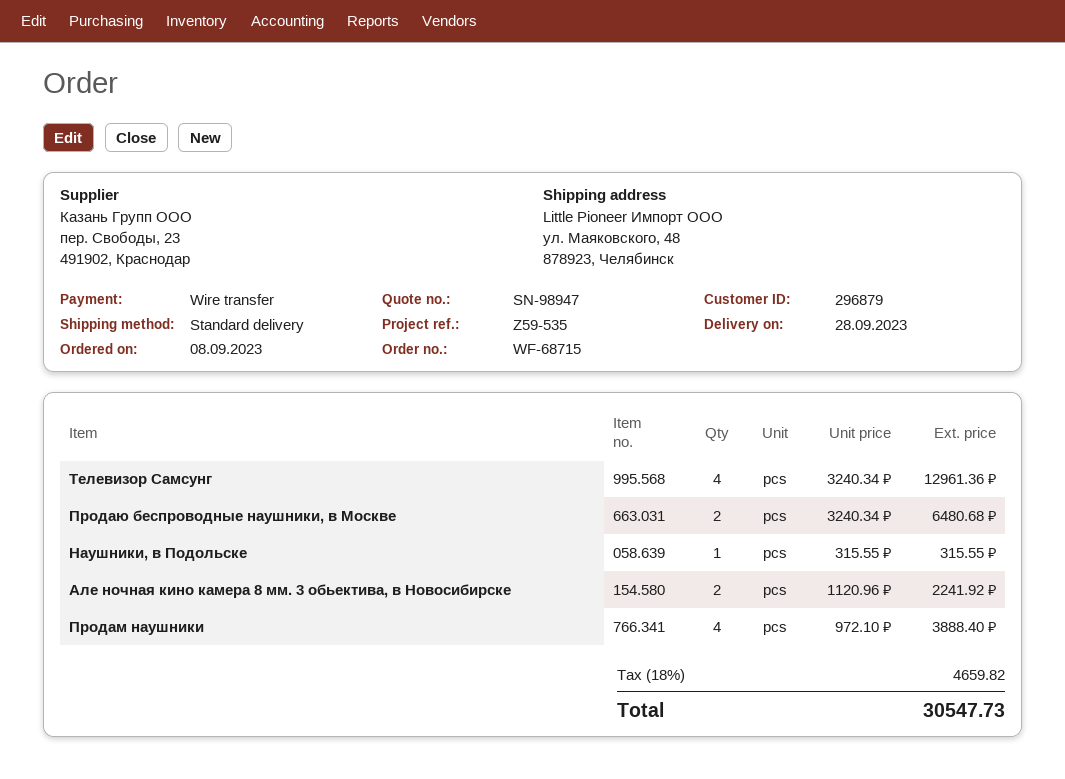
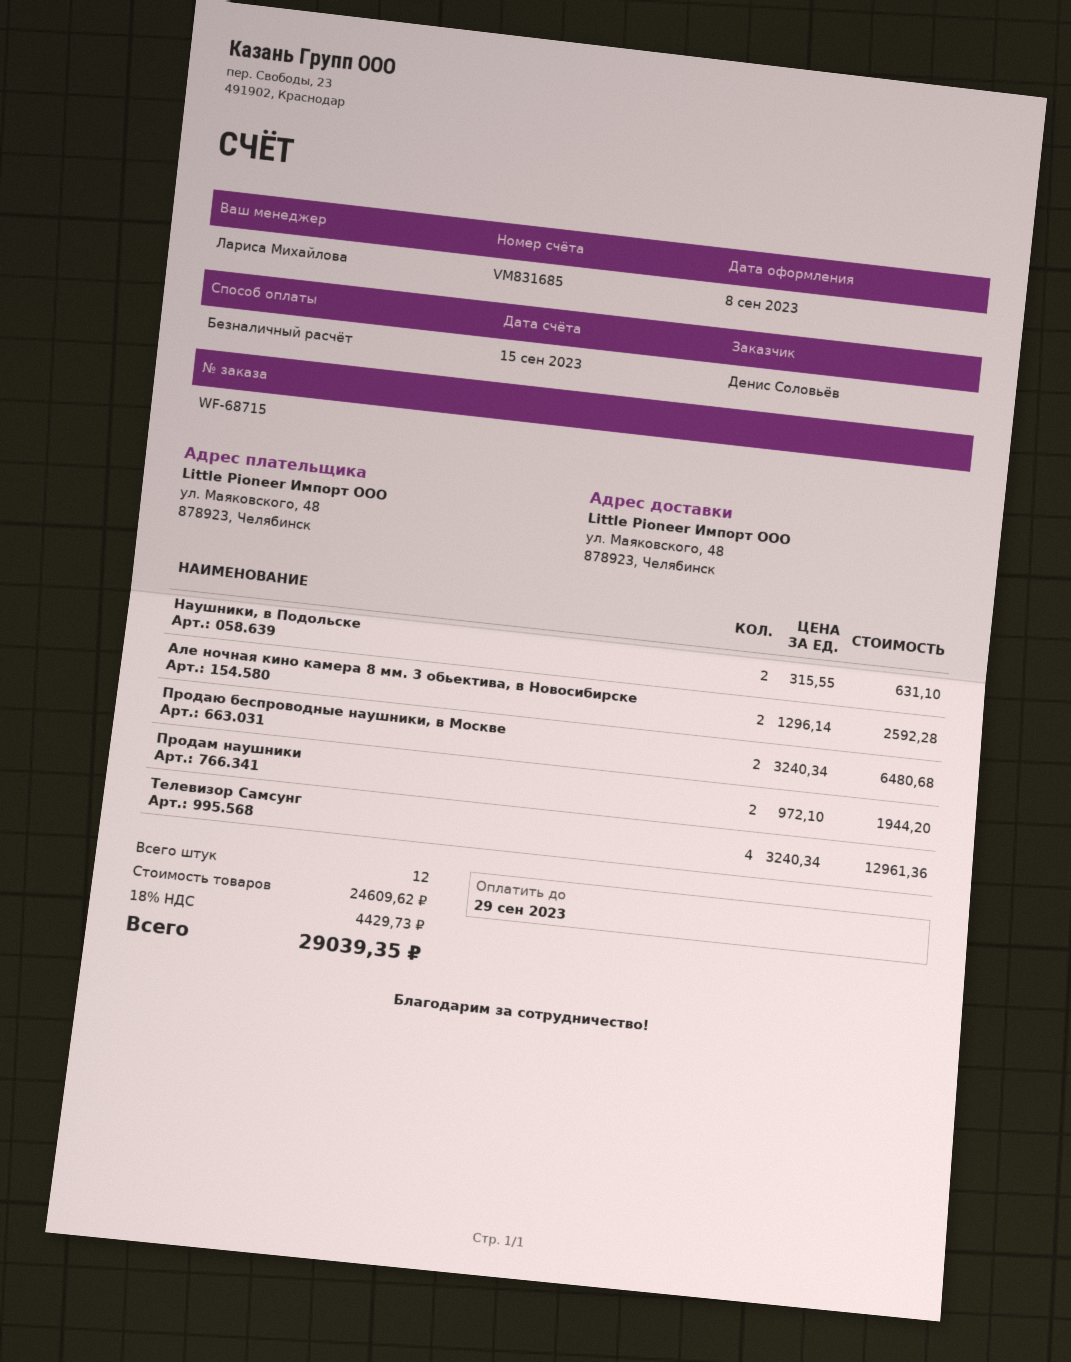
Наушники, в Подольске: 1 x 315.55 = 315.55 -> 2 x 315.55 = 631.10
Але ночная кино камера 8 мм. 3 обьектива, в Новосибирске: 2 x 1120.96 = 2241.92 -> 2 x 1296.14 = 2592.28
Продам наушники: 4 x 972.10 = 3888.40 -> 2 x 972.10 = 1944.20
tax: 18% = 4659.82 -> 18% = 4429.73
total: 30547.73 -> 29039.35

